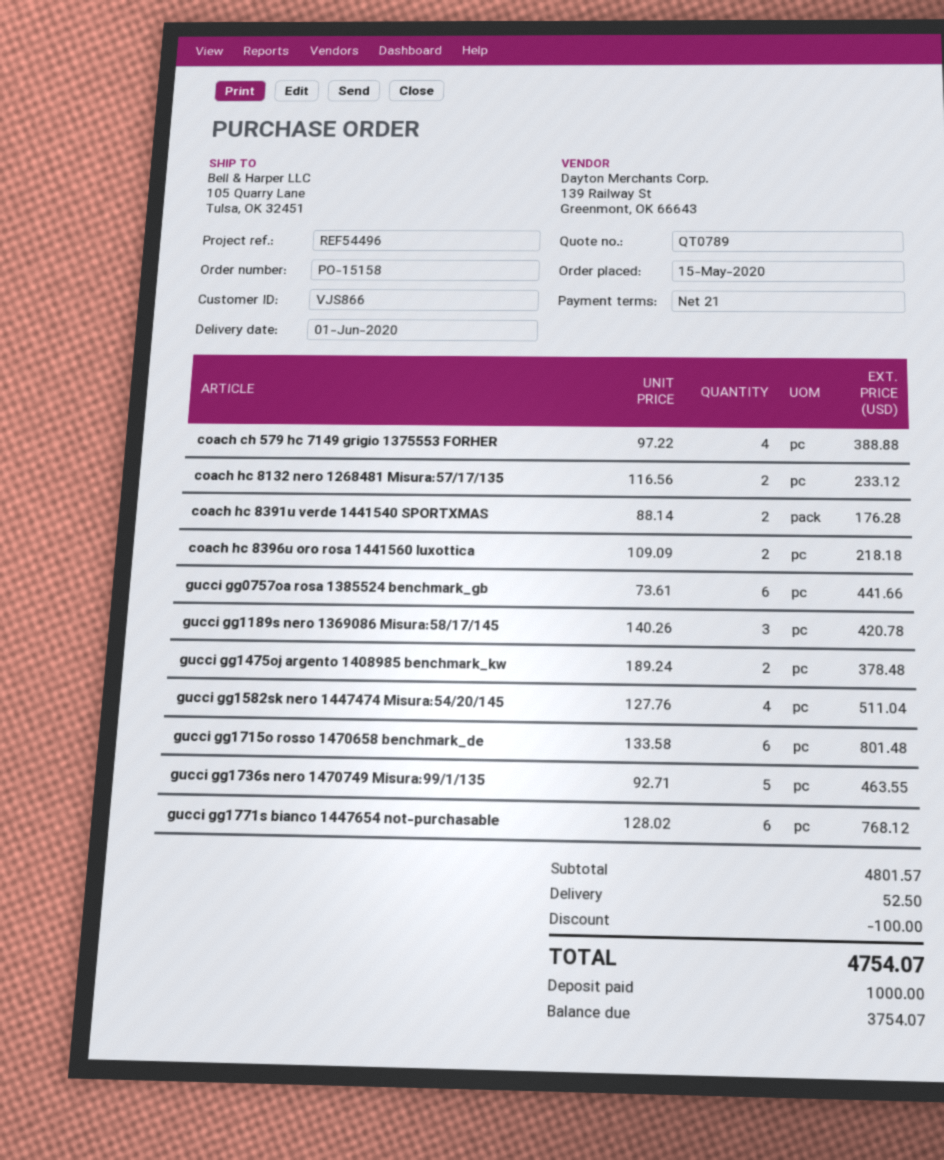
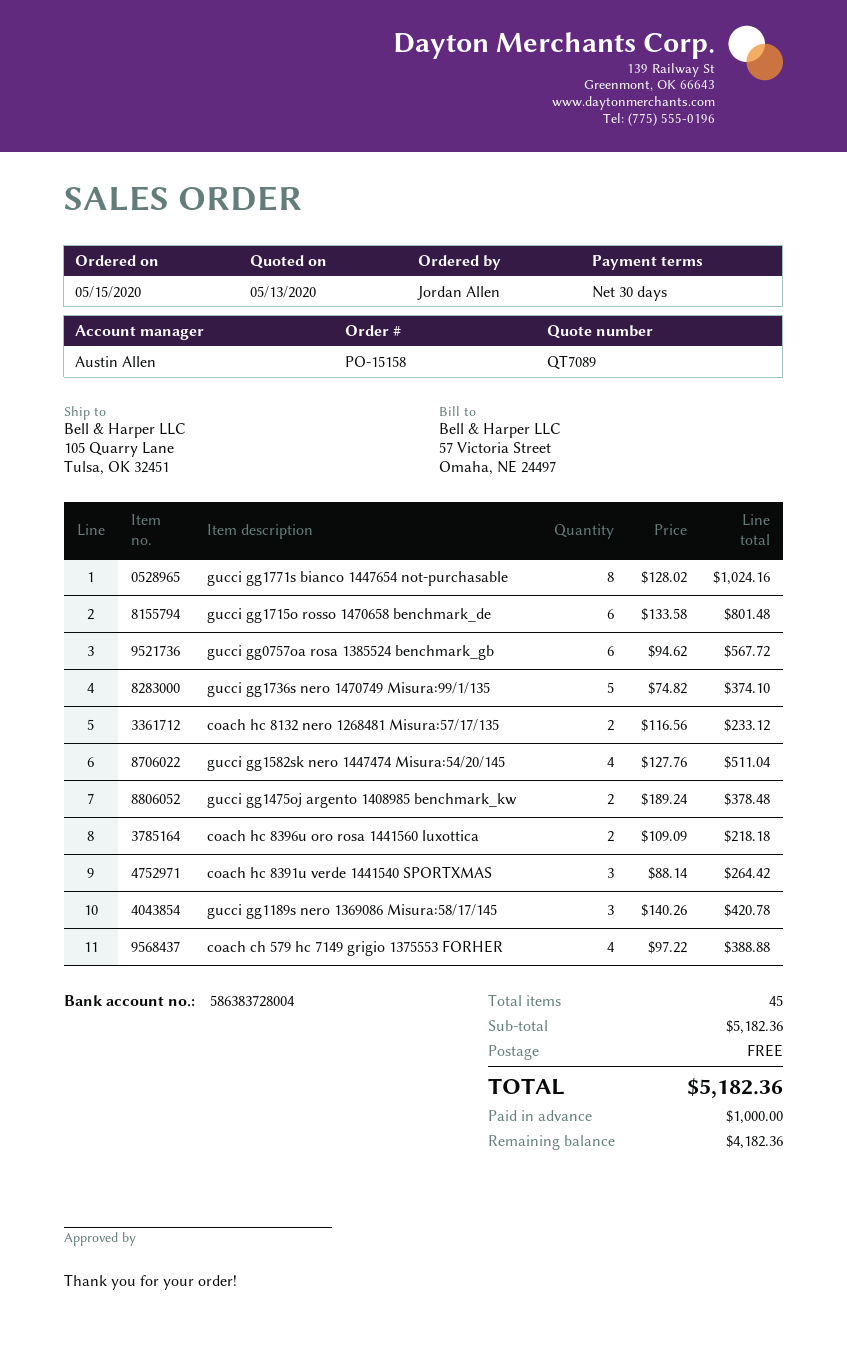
quote number: QT0789 -> QT7089
payment terms: 21 days -> 30 days
coach hc 8391u verde 1441540 SPORTXMAS: 2 x 88.14 = 176.28 -> 3 x 88.14 = 264.42
gucci gg0757oa rosa 1385524 benchmark_gb: 6 x 73.61 = 441.66 -> 6 x 94.62 = 567.72
gucci gg1736s nero 1470749 Misura:99/1/135: 5 x 92.71 = 463.55 -> 5 x 74.82 = 374.10
gucci gg1771s bianco 1447654 not-purchasable: 6 x 128.02 = 768.12 -> 8 x 128.02 = 1024.16
subtotal: 4801.57 -> 5182.36
discount: 100.00 -> none
shipping: 52.50 -> 0.00
total: 4754.07 -> 5182.36
balance: 3754.07 -> 4182.36

